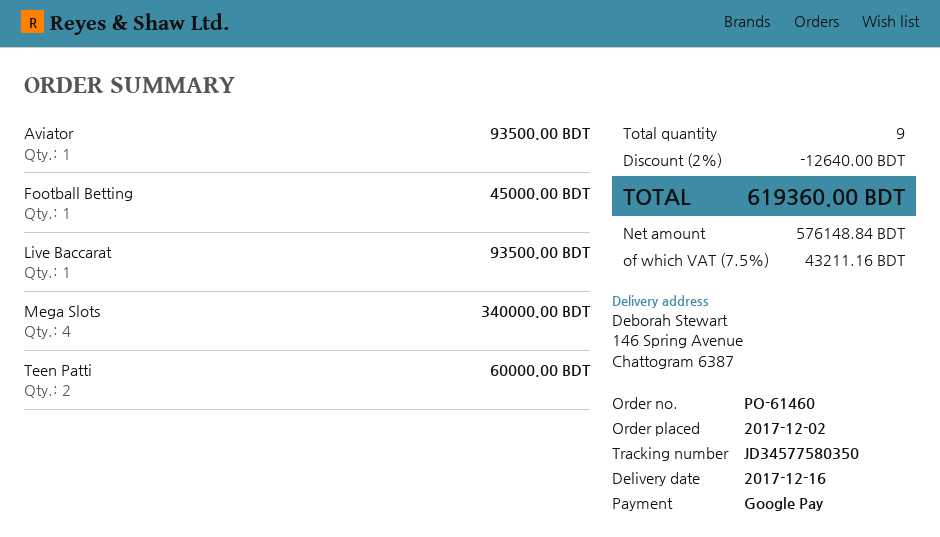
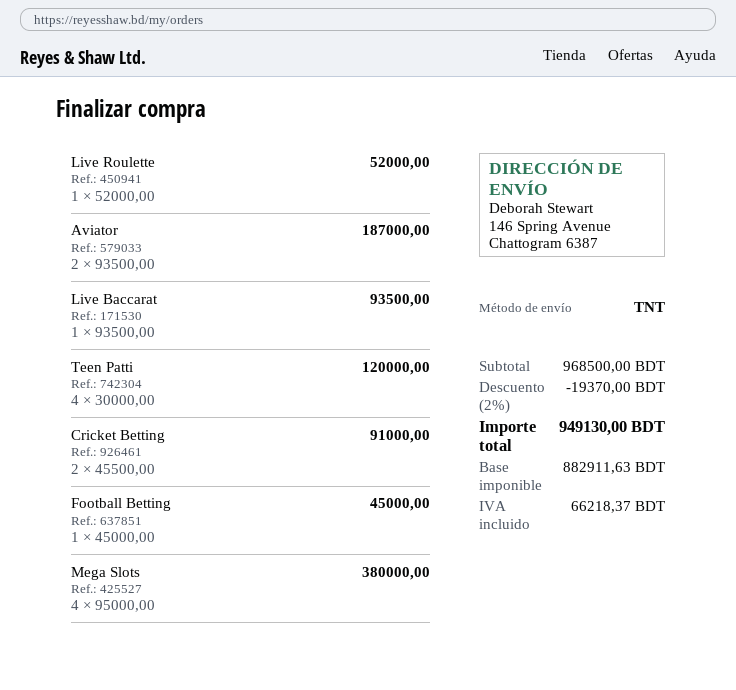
Aviator: 1 for 93500.00 -> 2 for 187000.00
Mega Slots: 4 for 340000.00 -> 4 for 380000.00
Teen Patti: 2 for 60000.00 -> 4 for 120000.00
Live Roulette: none -> 1 for 52000.00
Cricket Betting: none -> 2 for 91000.00
discount: 2% = 12640.00 -> 2% = 19370.00
net: 576148.84 -> 882911.63
tax: 43211.16 -> 66218.37
total: 619360.00 -> 949130.00

